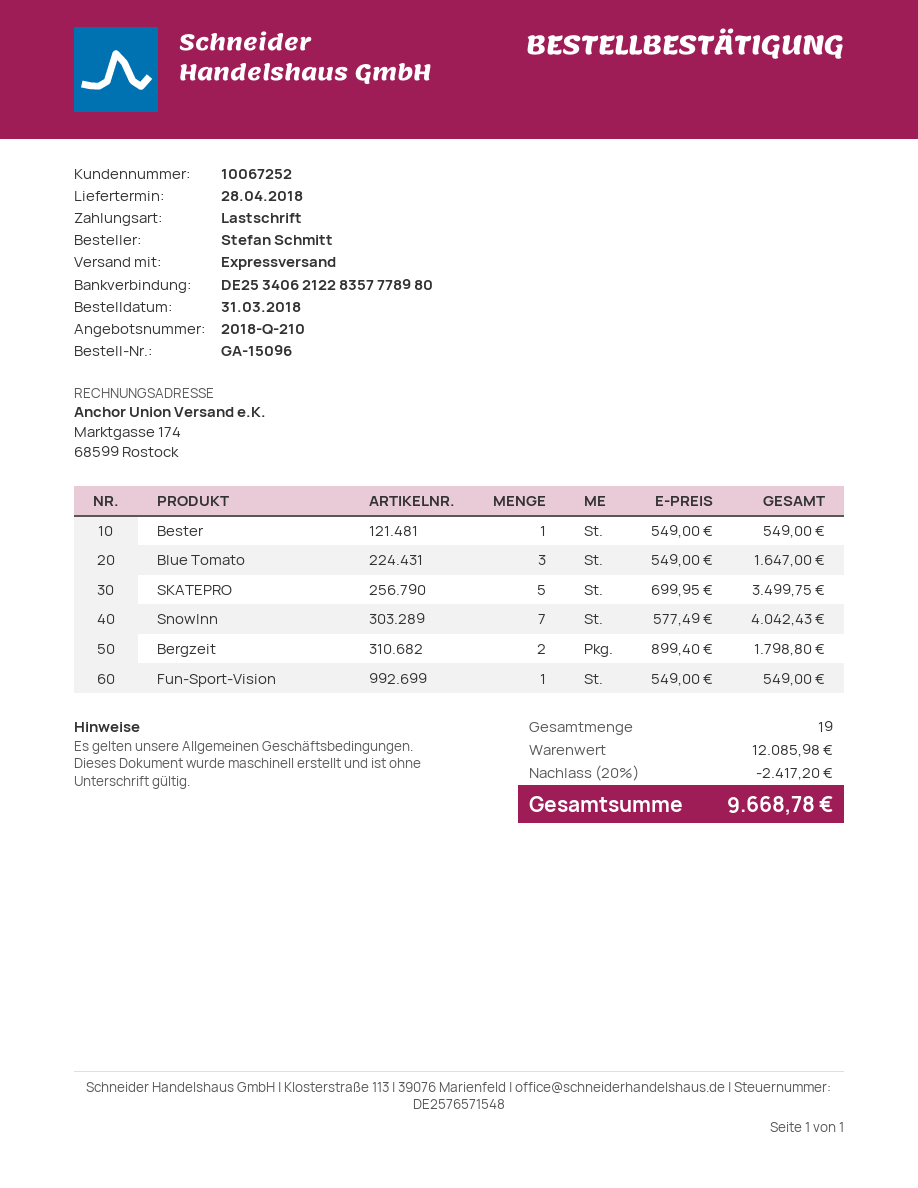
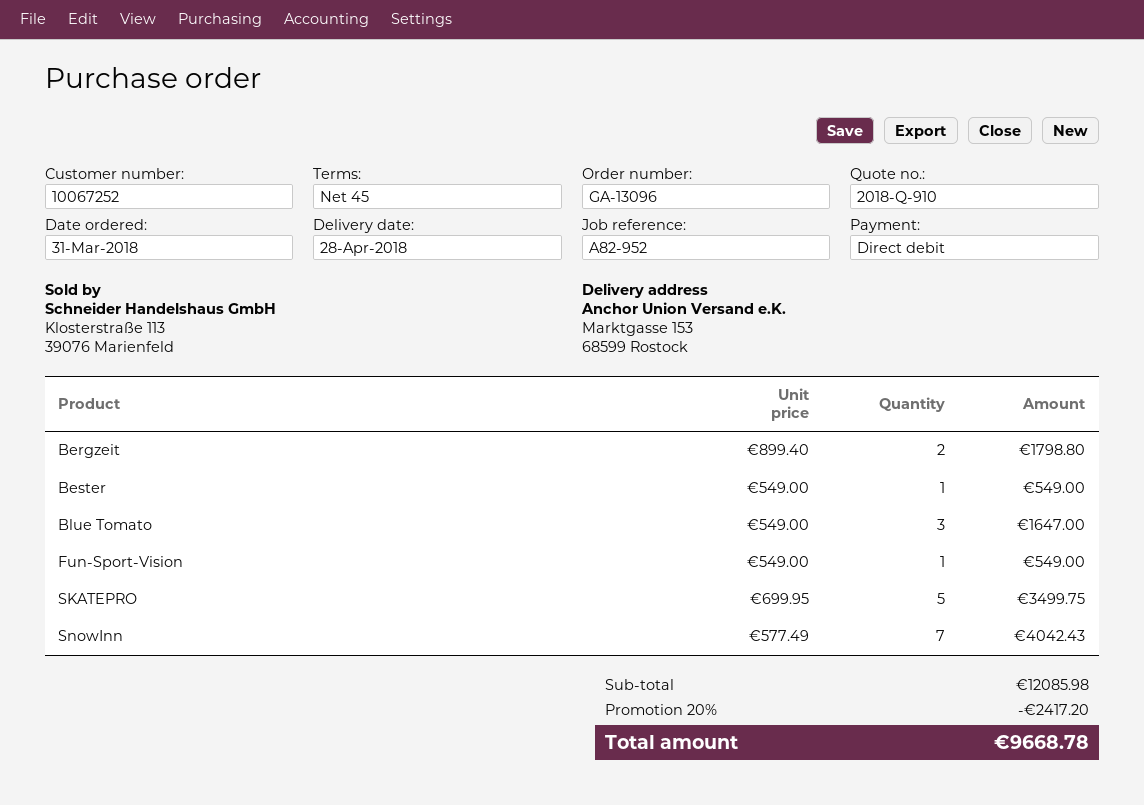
quote number: 2018-Q-210 -> 2018-Q-910
order number: GA-15096 -> GA-13096

